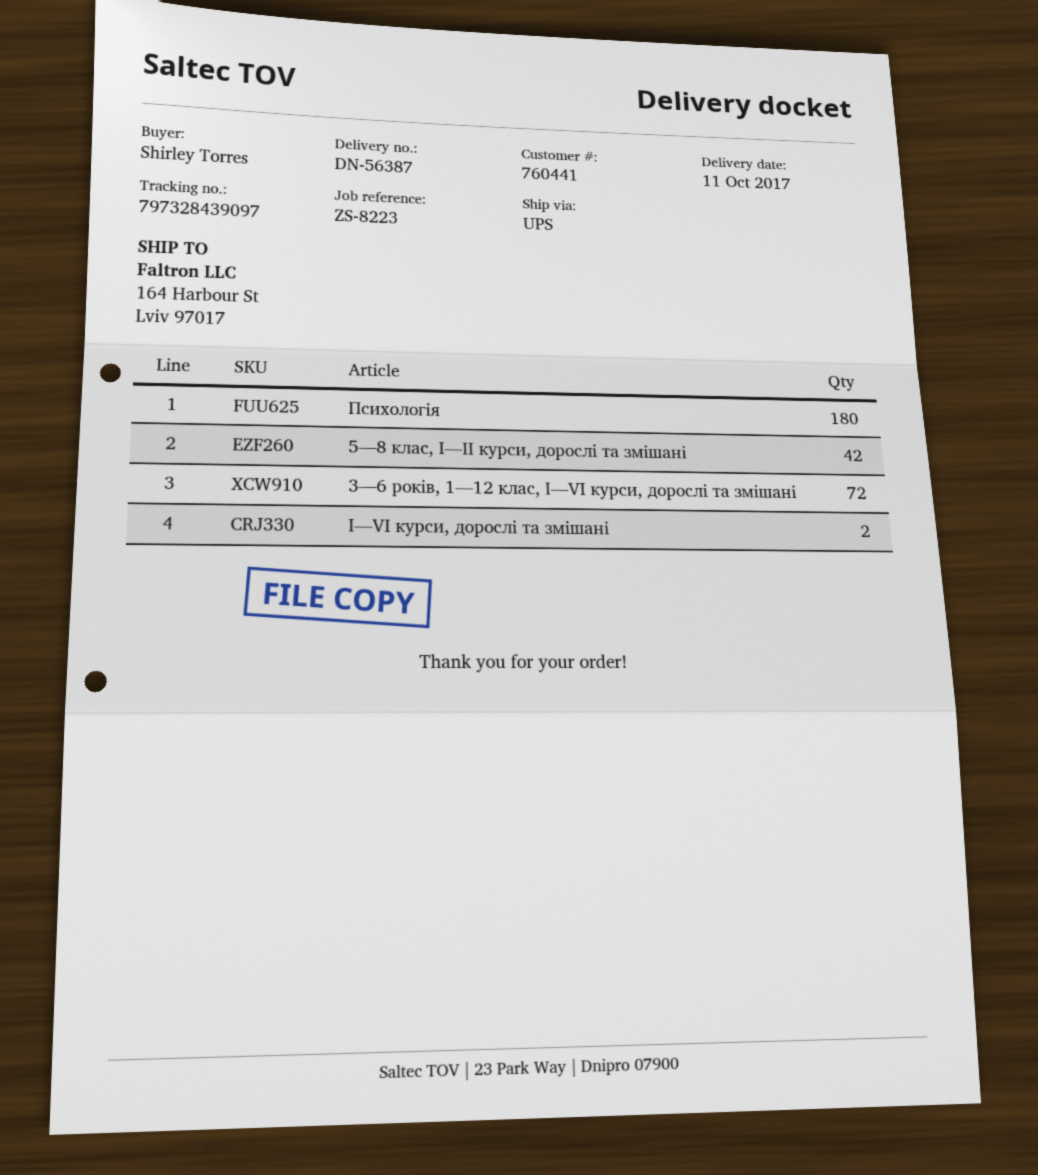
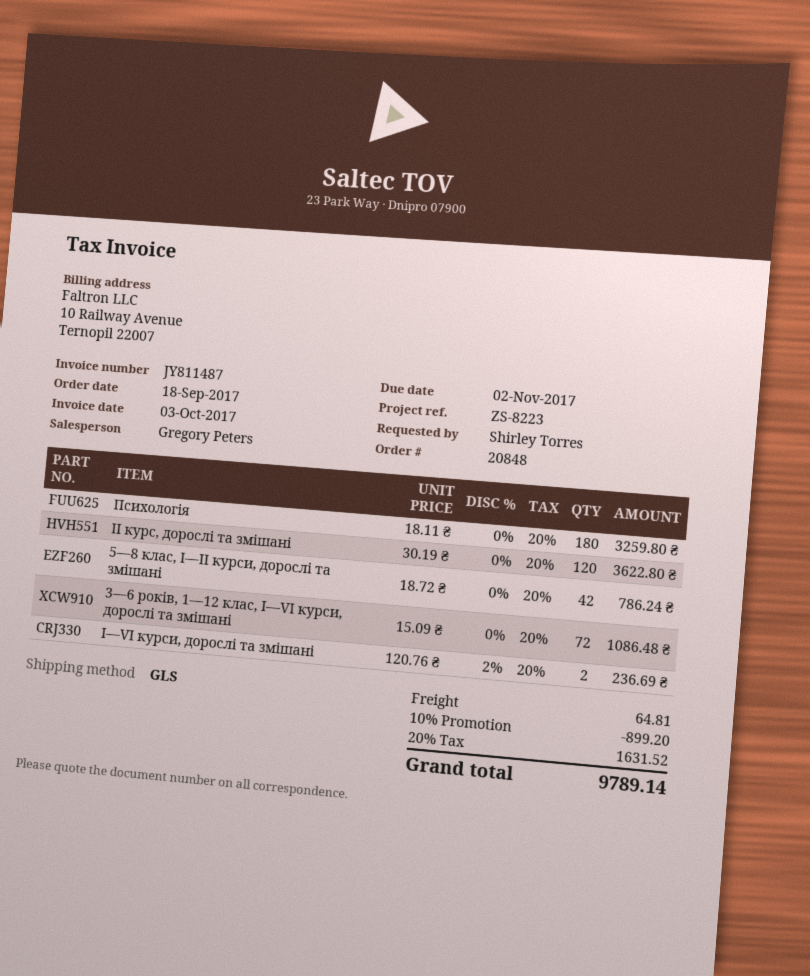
shipping method: UPS -> GLS
II курс, дорослі та змішані: none -> 120

